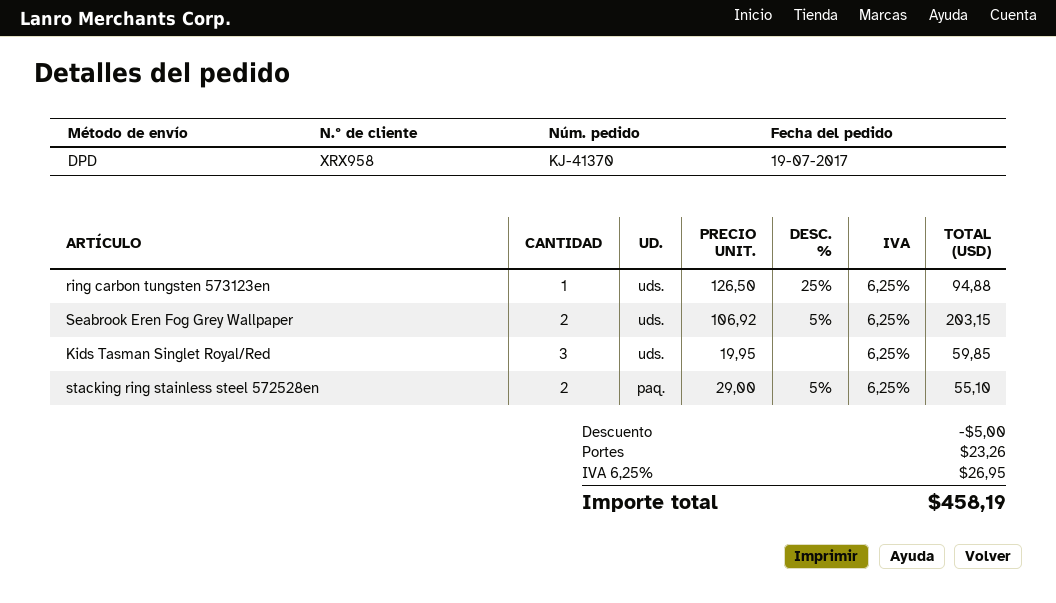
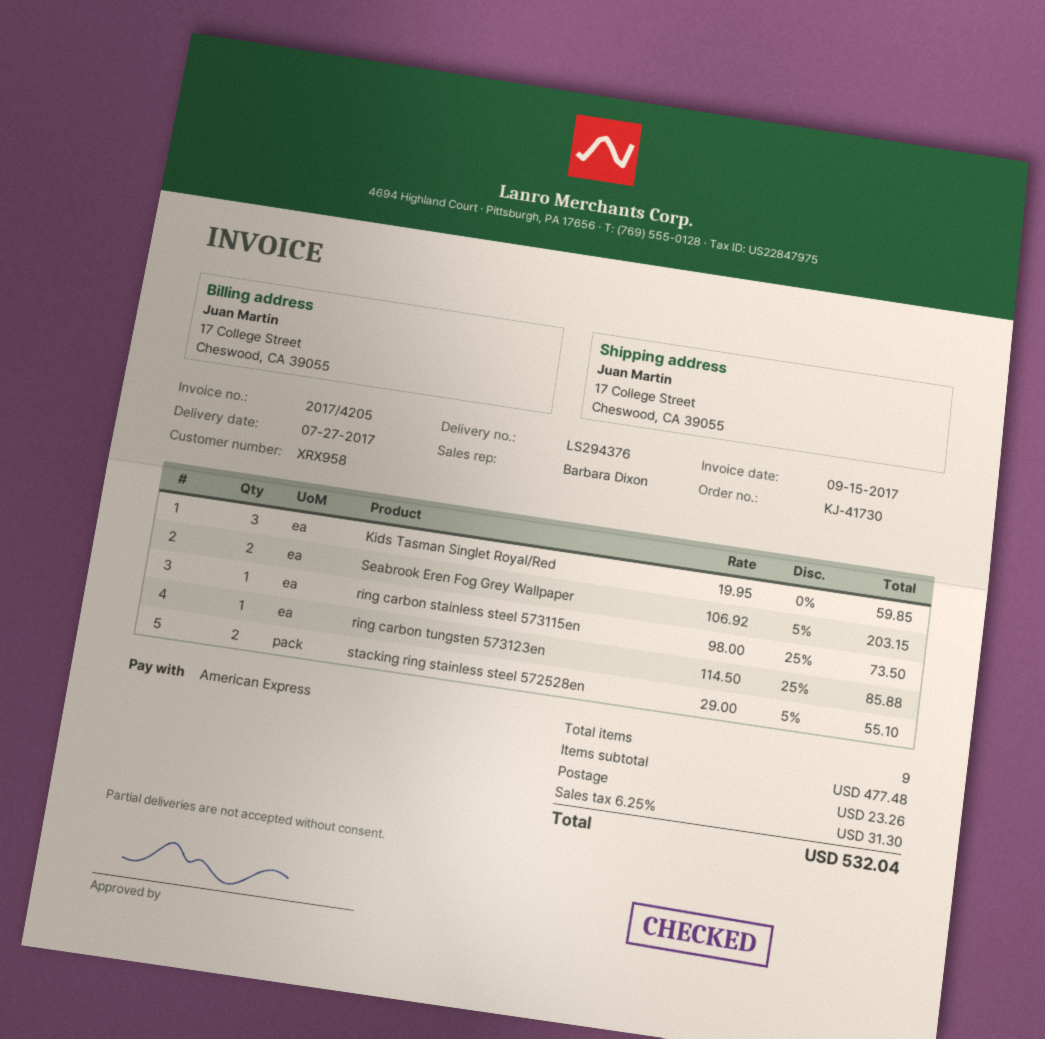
order number: KJ-41370 -> KJ-41730
ring carbon tungsten 573123en: 1 x 126.50 - 25% = 94.88 -> 1 x 114.50 - 25% = 85.88
ring carbon stainless steel 573115en: none -> 1 x 98.00 - 25% = 73.50
discount: 5.00 -> none
tax: 6.25% = 26.95 -> 6.25% = 31.30
total: 458.19 -> 532.04

